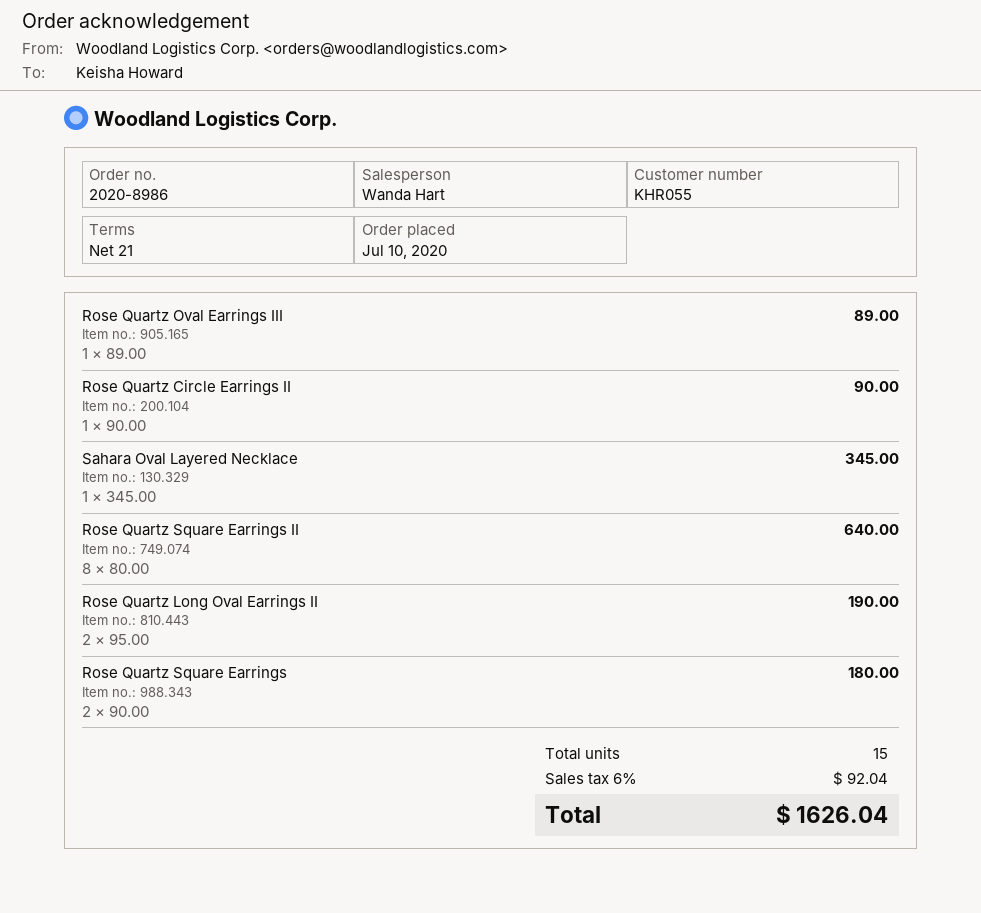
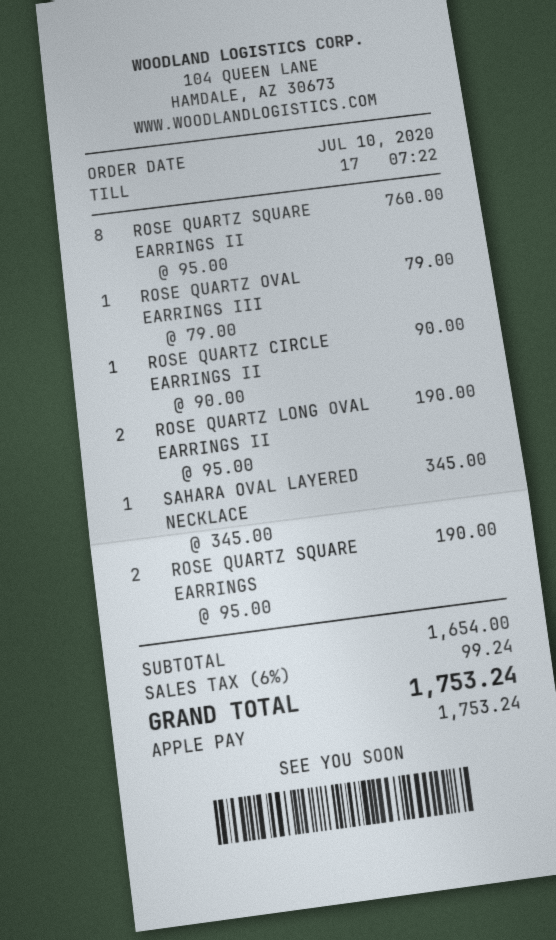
Rose Quartz Oval Earrings III: 1 x 89.00 = 89.00 -> 1 x 79.00 = 79.00
Rose Quartz Square Earrings II: 8 x 80.00 = 640.00 -> 8 x 95.00 = 760.00
Rose Quartz Square Earrings: 2 x 90.00 = 180.00 -> 2 x 95.00 = 190.00
tax: 6% = 92.04 -> 6% = 99.24
total: 1626.04 -> 1753.24

